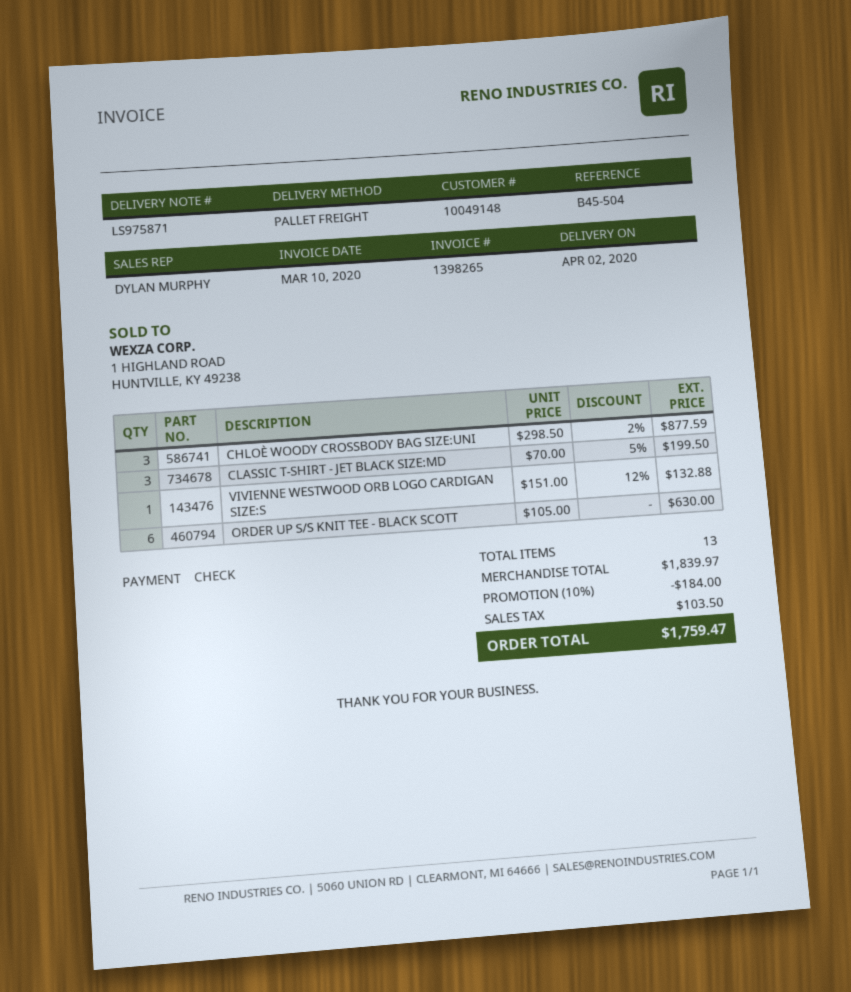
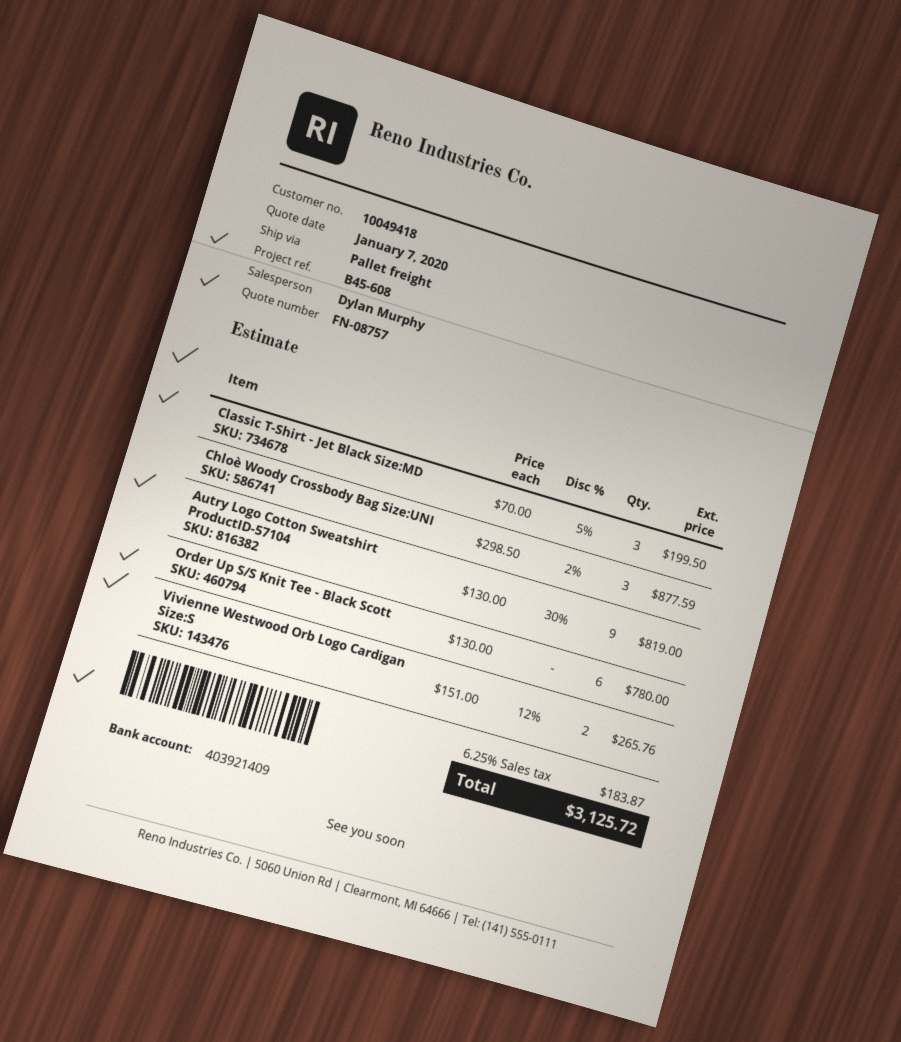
customer number: 10049148 -> 10049418
reference: B45-504 -> B45-608
VIVIENNE WESTWOOD ORB LOGO CARDIGAN SIZE:S: 1 x 151.00 - 12% = 132.88 -> 2 x 151.00 - 12% = 265.76
ORDER UP S/S KNIT TEE - BLACK SCOTT: 6 x 105.00 = 630.00 -> 6 x 130.00 = 780.00
Autry Logo Cotton Sweatshirt ProductID-57104: none -> 9 x 130.00 - 30% = 819.00
discount: 10% = 184.00 -> none
tax: 103.50 -> 183.87
total: 1759.47 -> 3125.72

